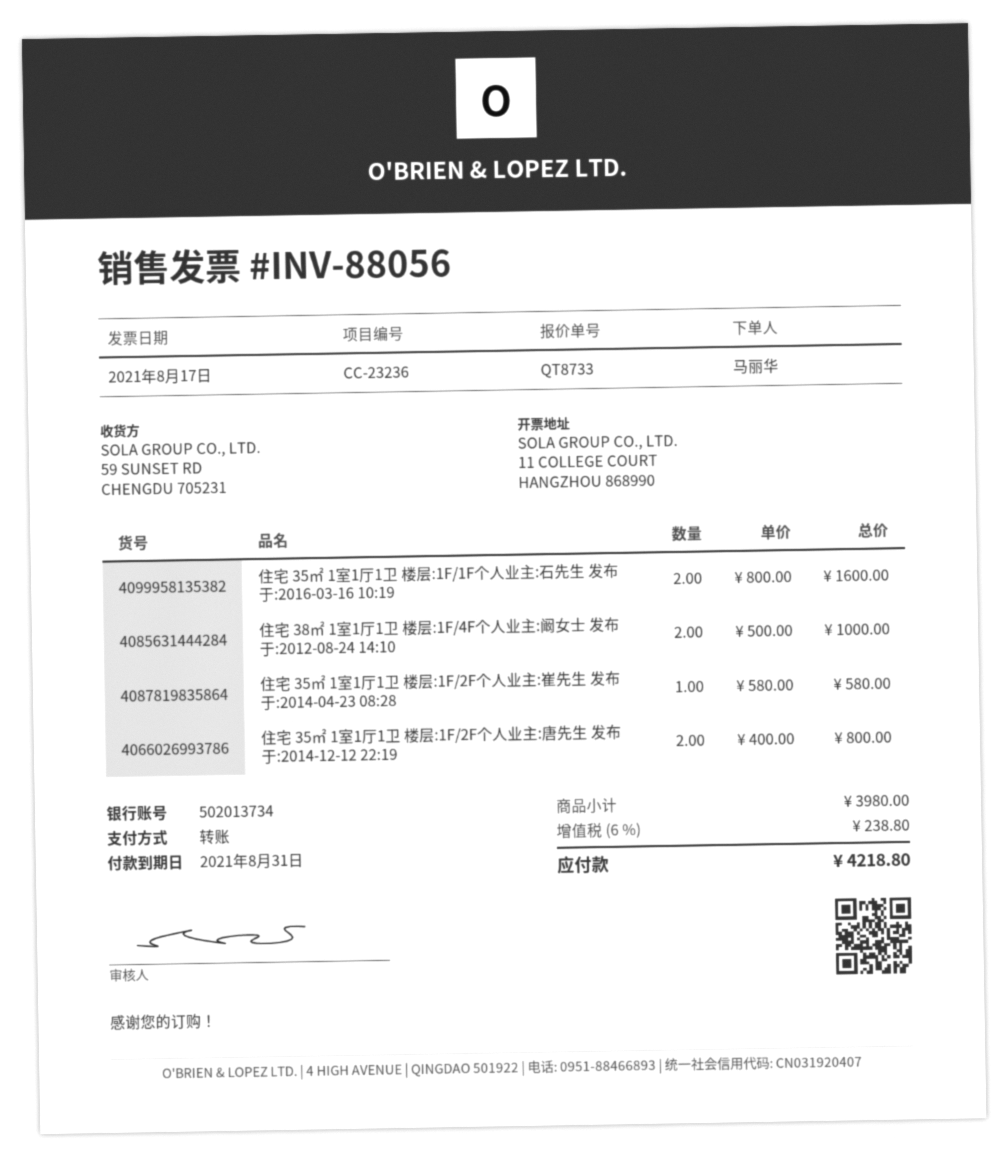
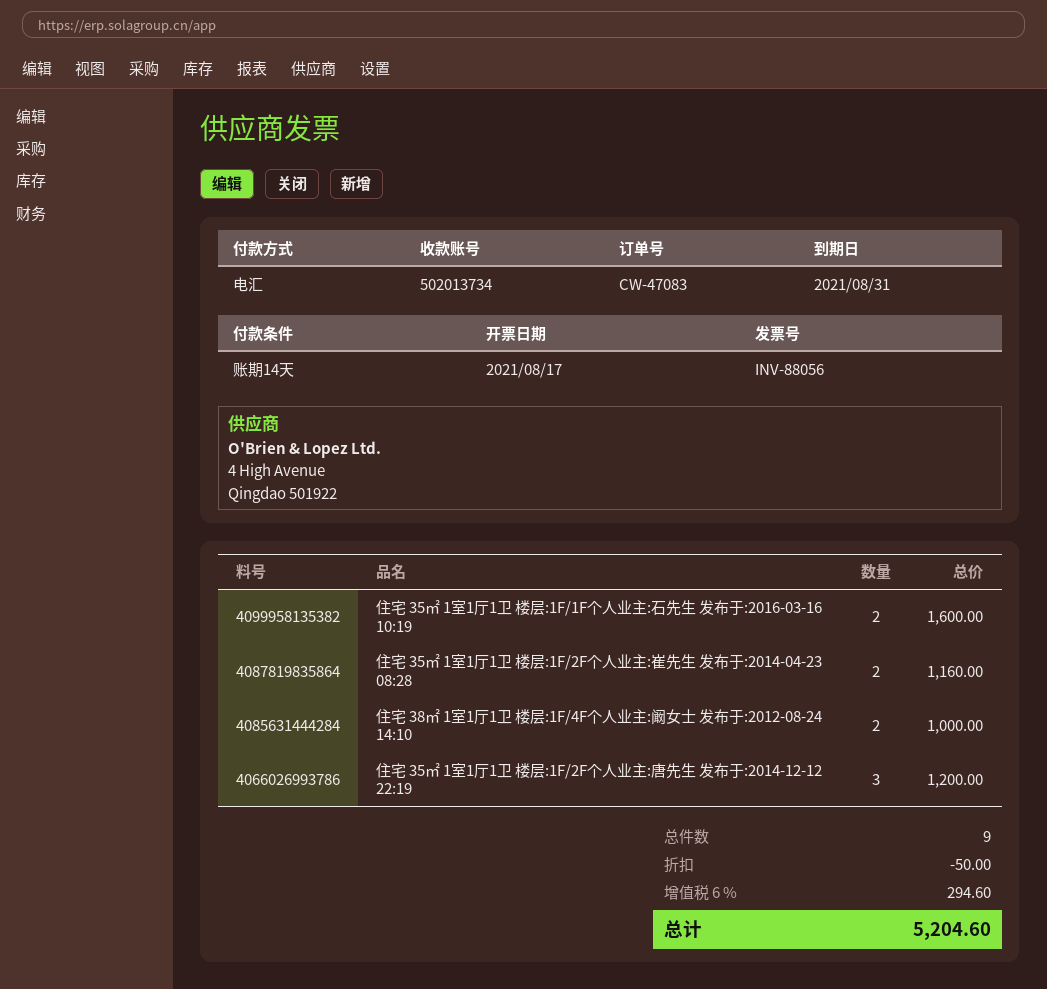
住宅 35㎡ 1室1厅1卫 楼层:1F/2F个人业主:崔先生 发布于:2014-04-23 08:28: 1 for 580.00 -> 2 for 1160.00
住宅 35㎡ 1室1厅1卫 楼层:1F/2F个人业主:唐先生 发布于:2014-12-12 22:19: 2 for 800.00 -> 3 for 1200.00
discount: none -> 50.00
tax: 6% = 238.80 -> 6% = 294.60
total: 4218.80 -> 5204.60

